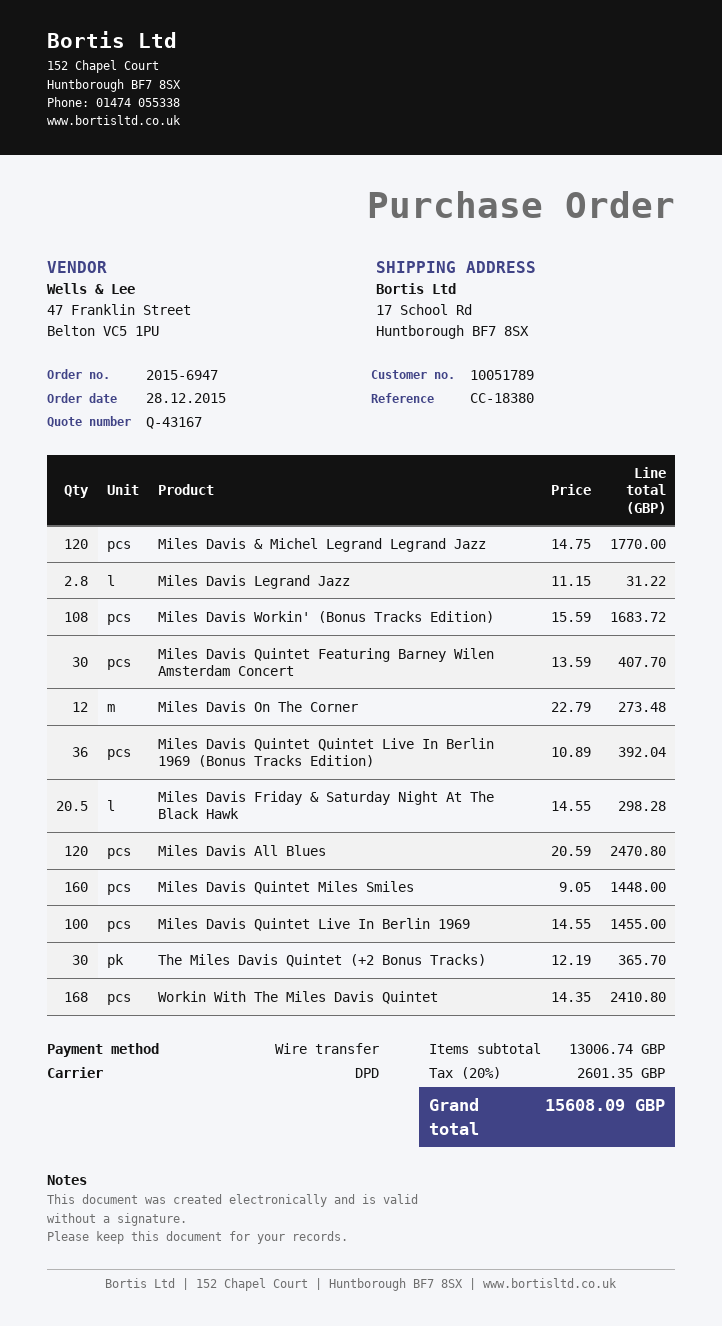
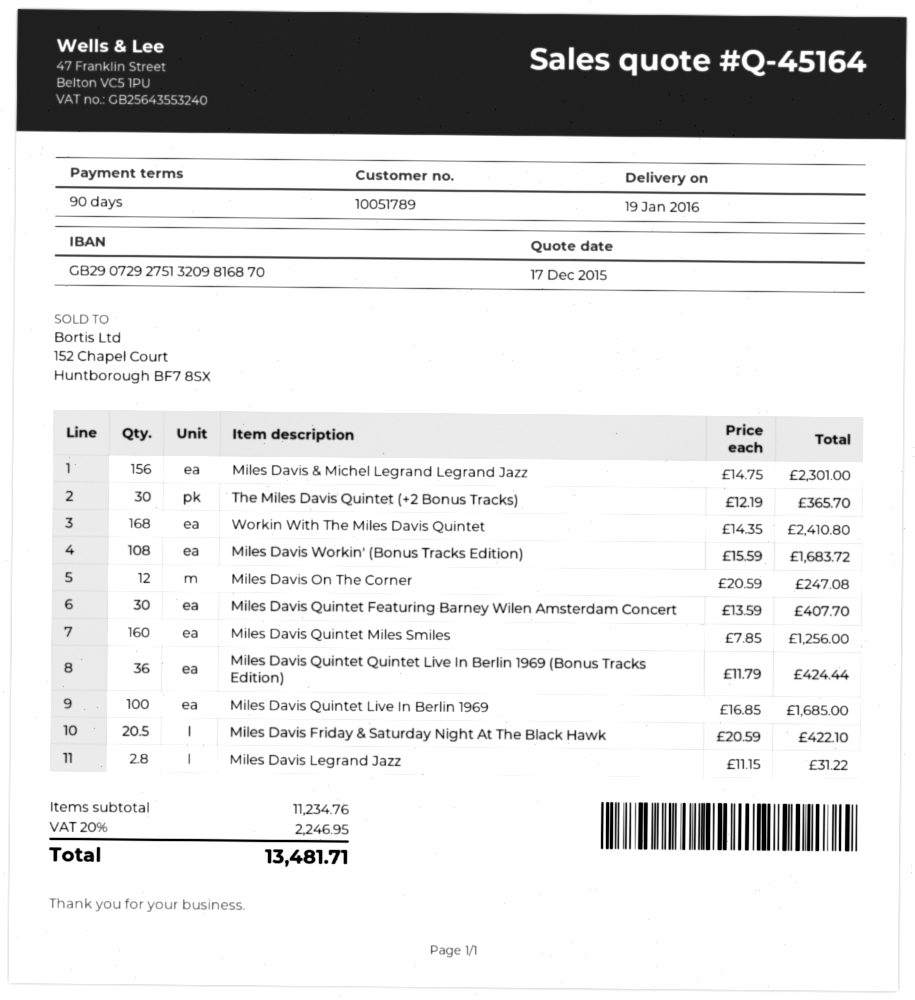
quote number: Q-43167 -> Q-45164
Miles Davis & Michel Legrand Legrand Jazz: 120 x 14.75 = 1770.00 -> 156 x 14.75 = 2301.00
Miles Davis On The Corner: 12 x 22.79 = 273.48 -> 12 x 20.59 = 247.08
Miles Davis Quintet Quintet Live In Berlin 1969 (Bonus Tracks Edition): 36 x 10.89 = 392.04 -> 36 x 11.79 = 424.44
Miles Davis Friday & Saturday Night At The Black Hawk: 20.5 x 14.55 = 298.28 -> 20.5 x 20.59 = 422.10
Miles Davis All Blues: 120 x 20.59 = 2470.80 -> none
Miles Davis Quintet Miles Smiles: 160 x 9.05 = 1448.00 -> 160 x 7.85 = 1256.00
Miles Davis Quintet Live In Berlin 1969: 100 x 14.55 = 1455.00 -> 100 x 16.85 = 1685.00
subtotal: 13006.74 -> 11234.76
tax: 20% = 2601.35 -> 20% = 2246.95
total: 15608.09 -> 13481.71

